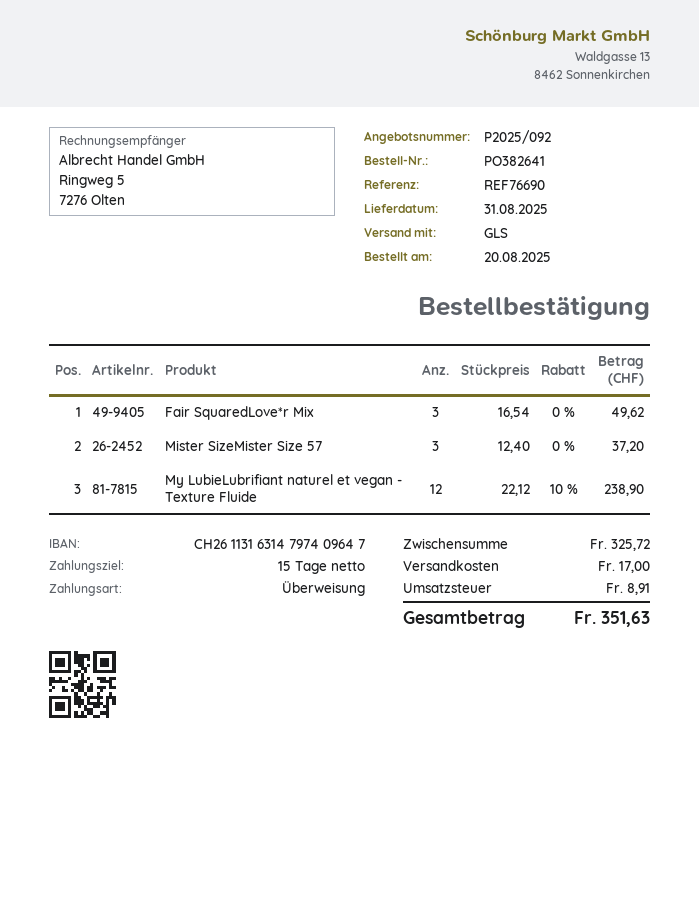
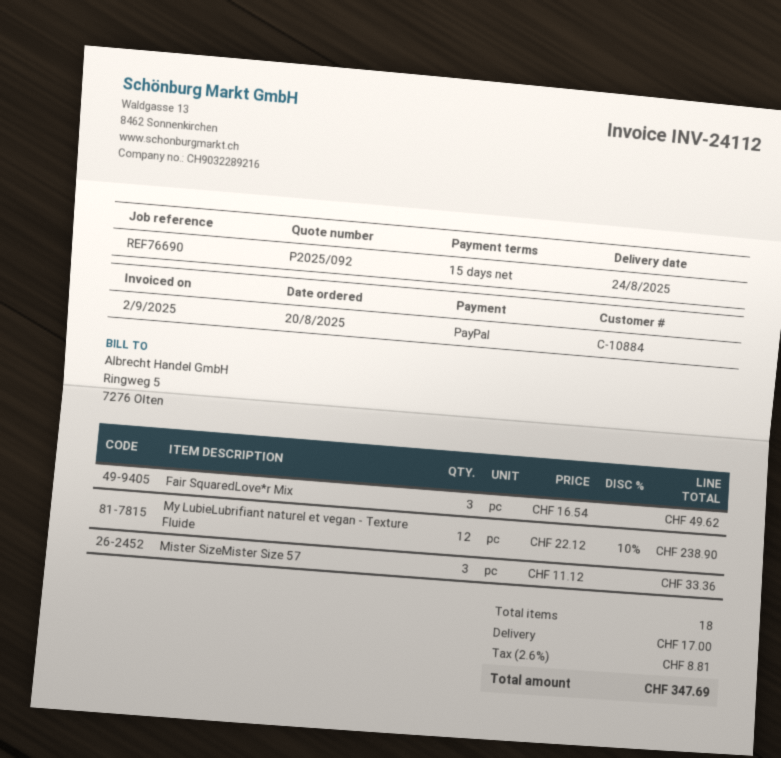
delivery date: 2025-08-31 -> 2025-08-24
payment method: bank transfer -> PayPal
Mister SizeMister Size 57: 3 x 12.40 = 37.20 -> 3 x 11.12 = 33.36
tax: 8.91 -> 8.81
total: 351.63 -> 347.69

